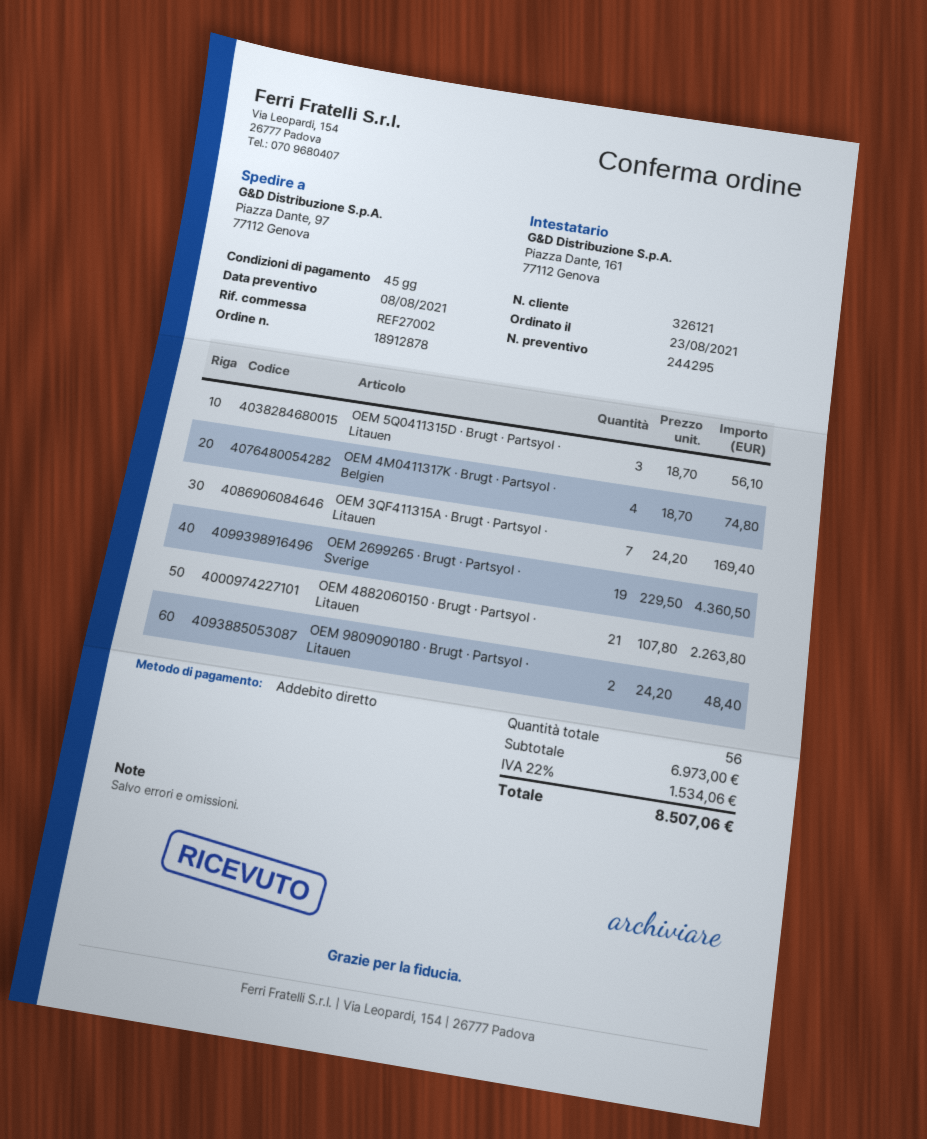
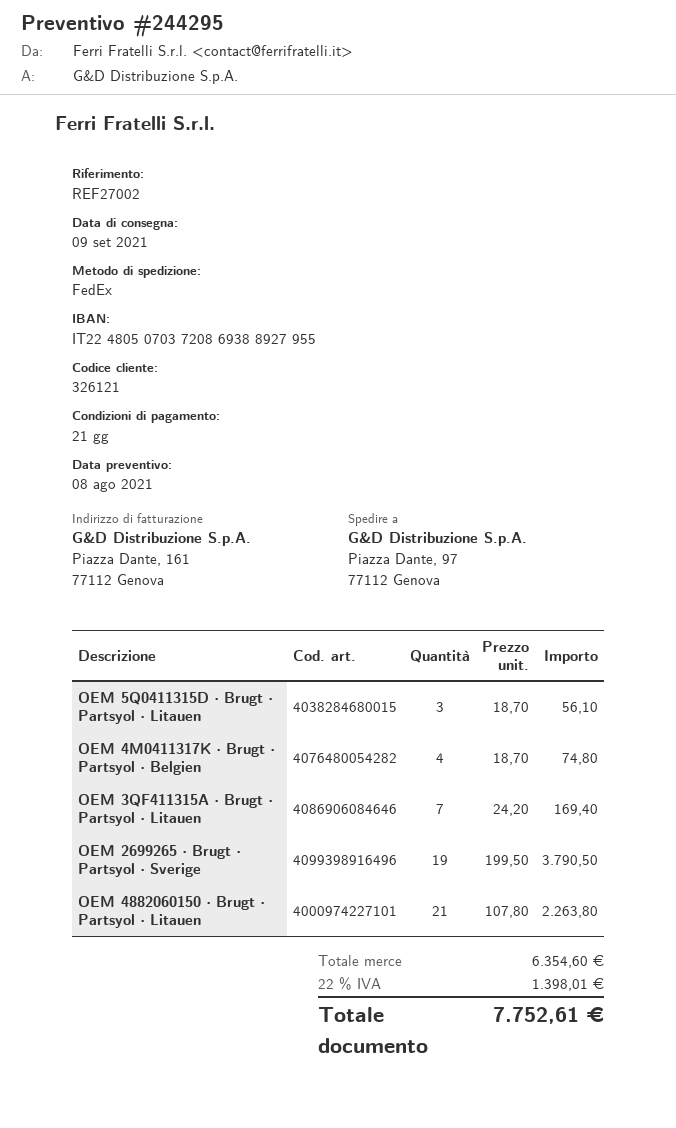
payment terms: 45 days -> 21 days
OEM 2699265 · Brugt · Partsyol · Sverige: 19 x 229.50 = 4360.50 -> 19 x 199.50 = 3790.50
OEM 9809090180 · Brugt · Partsyol · Litauen: 2 x 24.20 = 48.40 -> none
subtotal: 6973.00 -> 6354.60
tax: 22% = 1534.06 -> 22% = 1398.01
total: 8507.06 -> 7752.61

